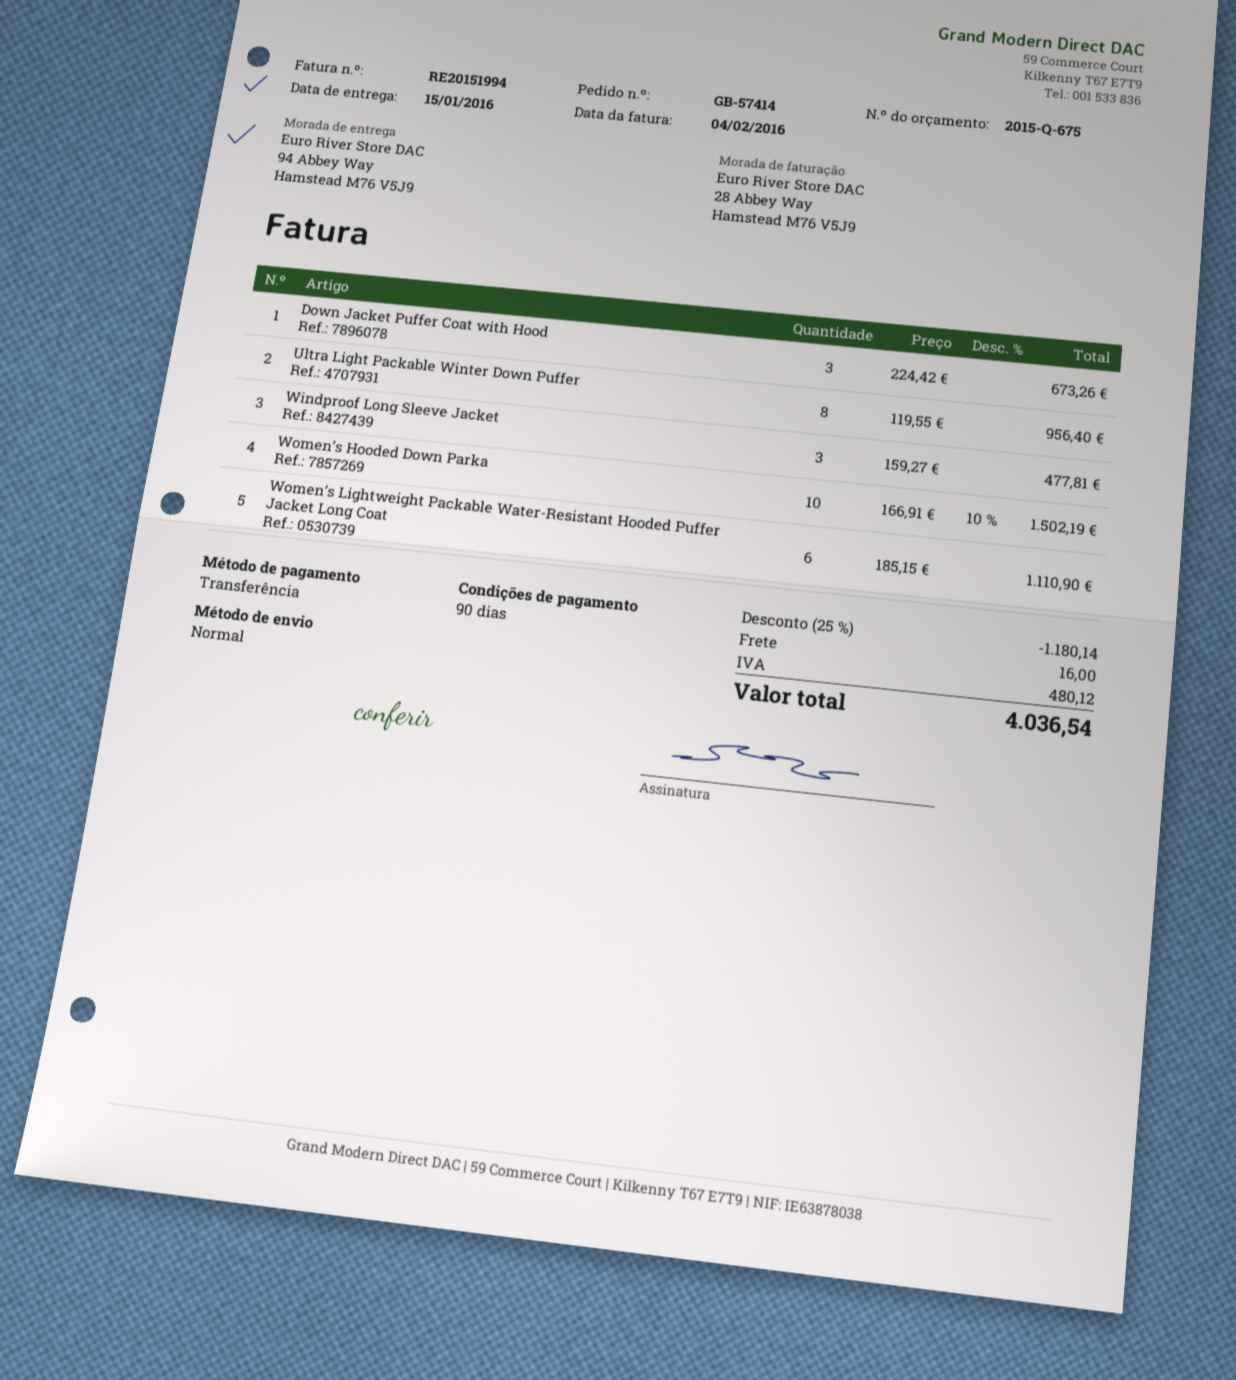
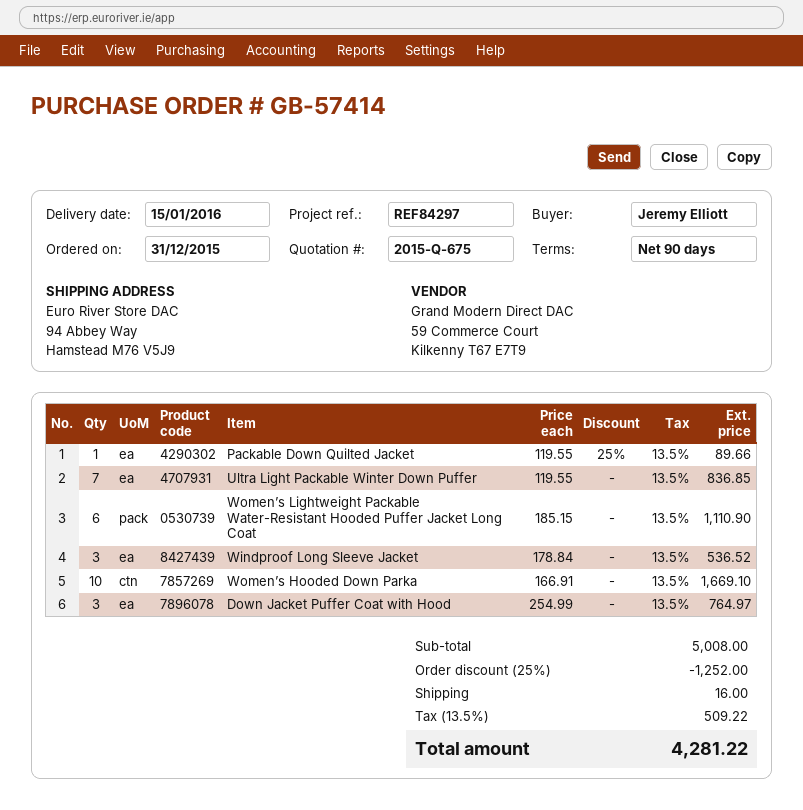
Down Jacket Puffer Coat with Hood: 3 x 224.42 = 673.26 -> 3 x 254.99 = 764.97
Ultra Light Packable Winter Down Puffer: 8 x 119.55 = 956.40 -> 7 x 119.55 = 836.85
Windproof Long Sleeve Jacket: 3 x 159.27 = 477.81 -> 3 x 178.84 = 536.52
Women’s Hooded Down Parka: 10 x 166.91 - 10% = 1502.19 -> 10 x 166.91 = 1669.10
Packable Down Quilted Jacket: none -> 1 x 119.55 - 25% = 89.66
discount: 25% = 1180.14 -> 25% = 1252.00
tax: 480.12 -> 509.22
total: 4036.54 -> 4281.22

